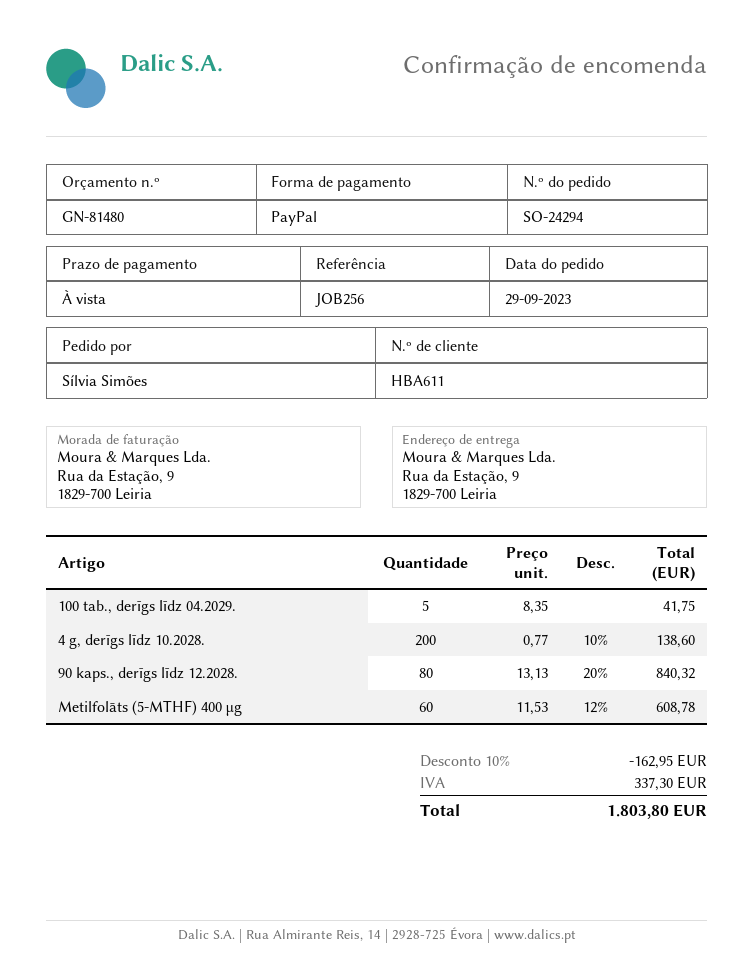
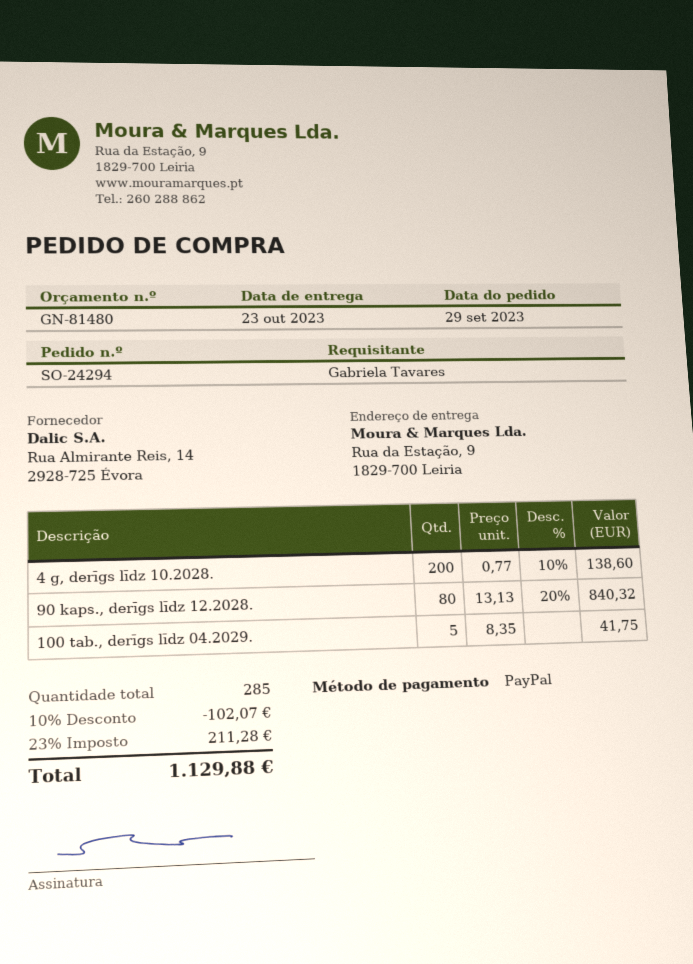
ordered by: Sílvia Simões -> Gabriela Tavares
Metilfolāts (5-MTHF) 400 µg: 60 x 11.53 - 12% = 608.78 -> none
discount: 10% = 162.95 -> 10% = 102.07
tax: 337.30 -> 211.28
total: 1803.80 -> 1129.88

